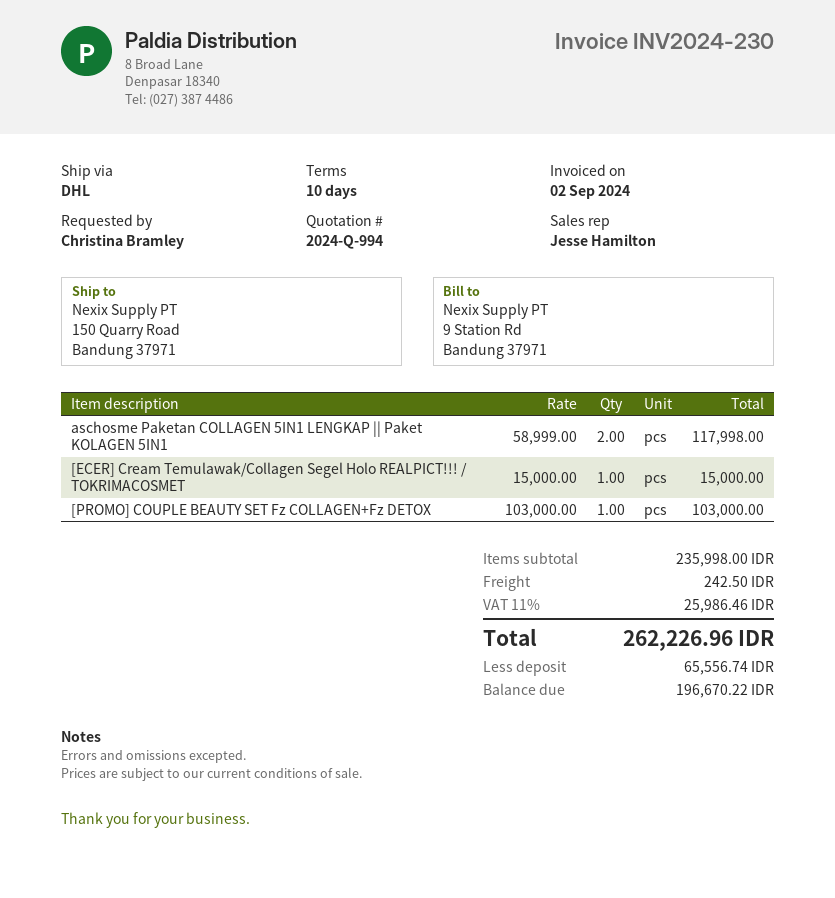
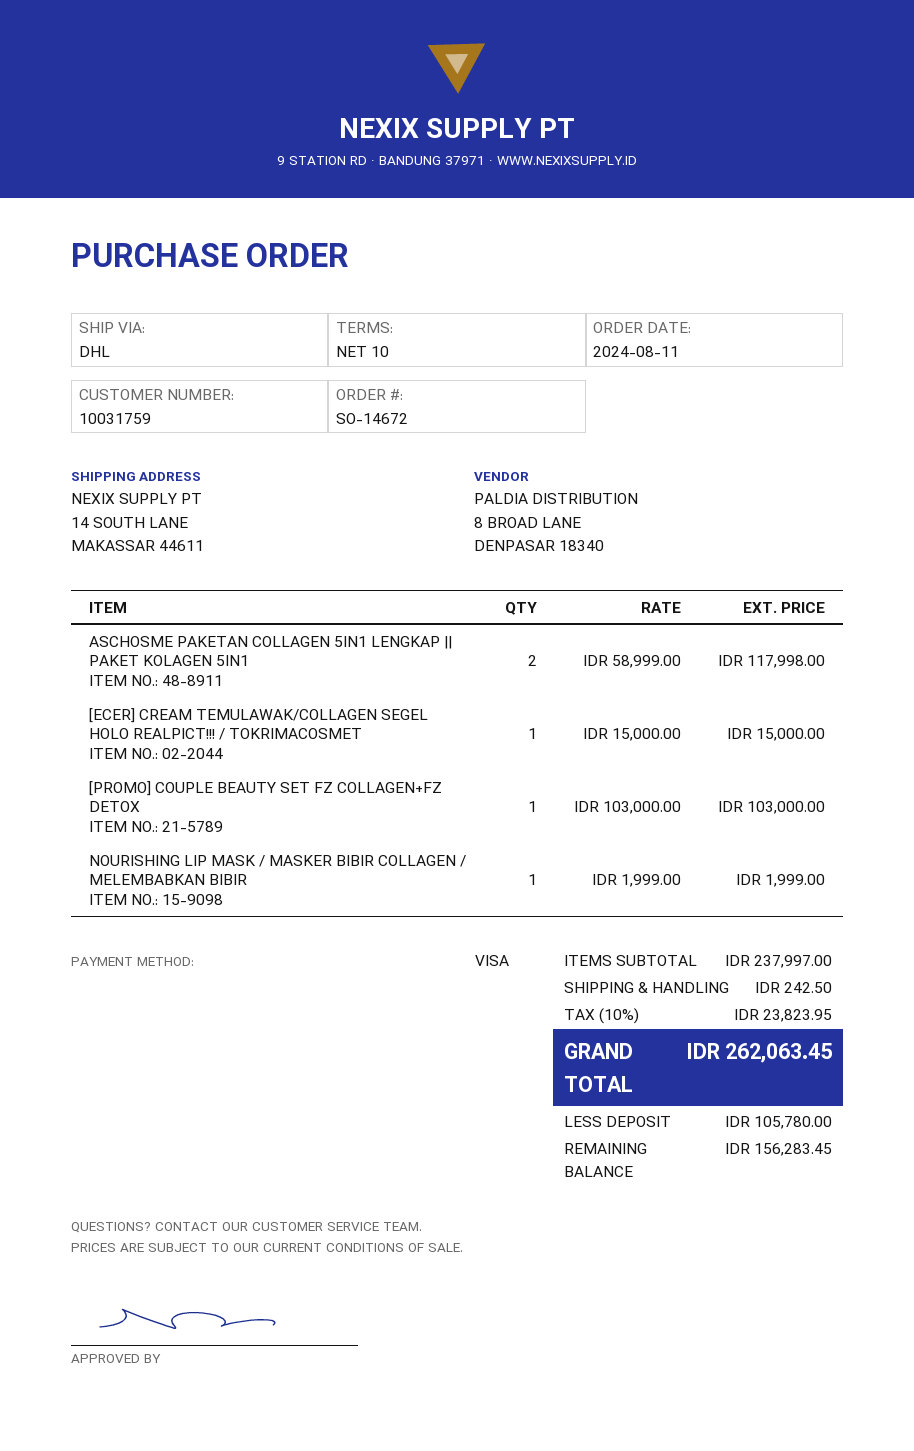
ship to: 150 Quarry Road, Bandung 37971 -> 14 SOUTH LANE, MAKASSAR 44611
NOURISHING LIP MASK / MASKER BIBIR COLLAGEN / MELEMBABKAN BIBIR: none -> 1 x 1999.00 = 1999.00
subtotal: 235998.00 -> 237997.00
tax: 11% = 25986.46 -> 10% = 23823.95
total: 262226.96 -> 262063.45
deposit: 65556.74 -> 105780.00
balance: 196670.22 -> 156283.45

